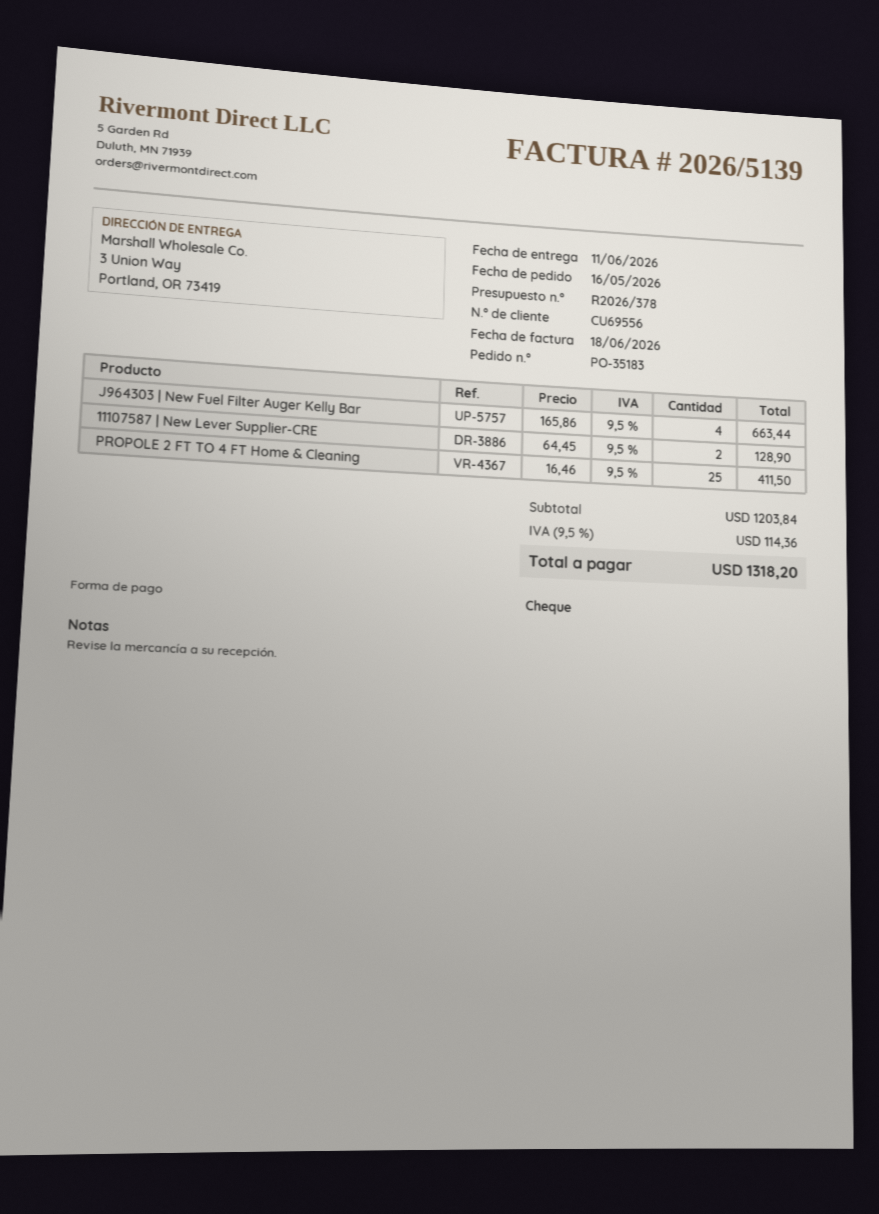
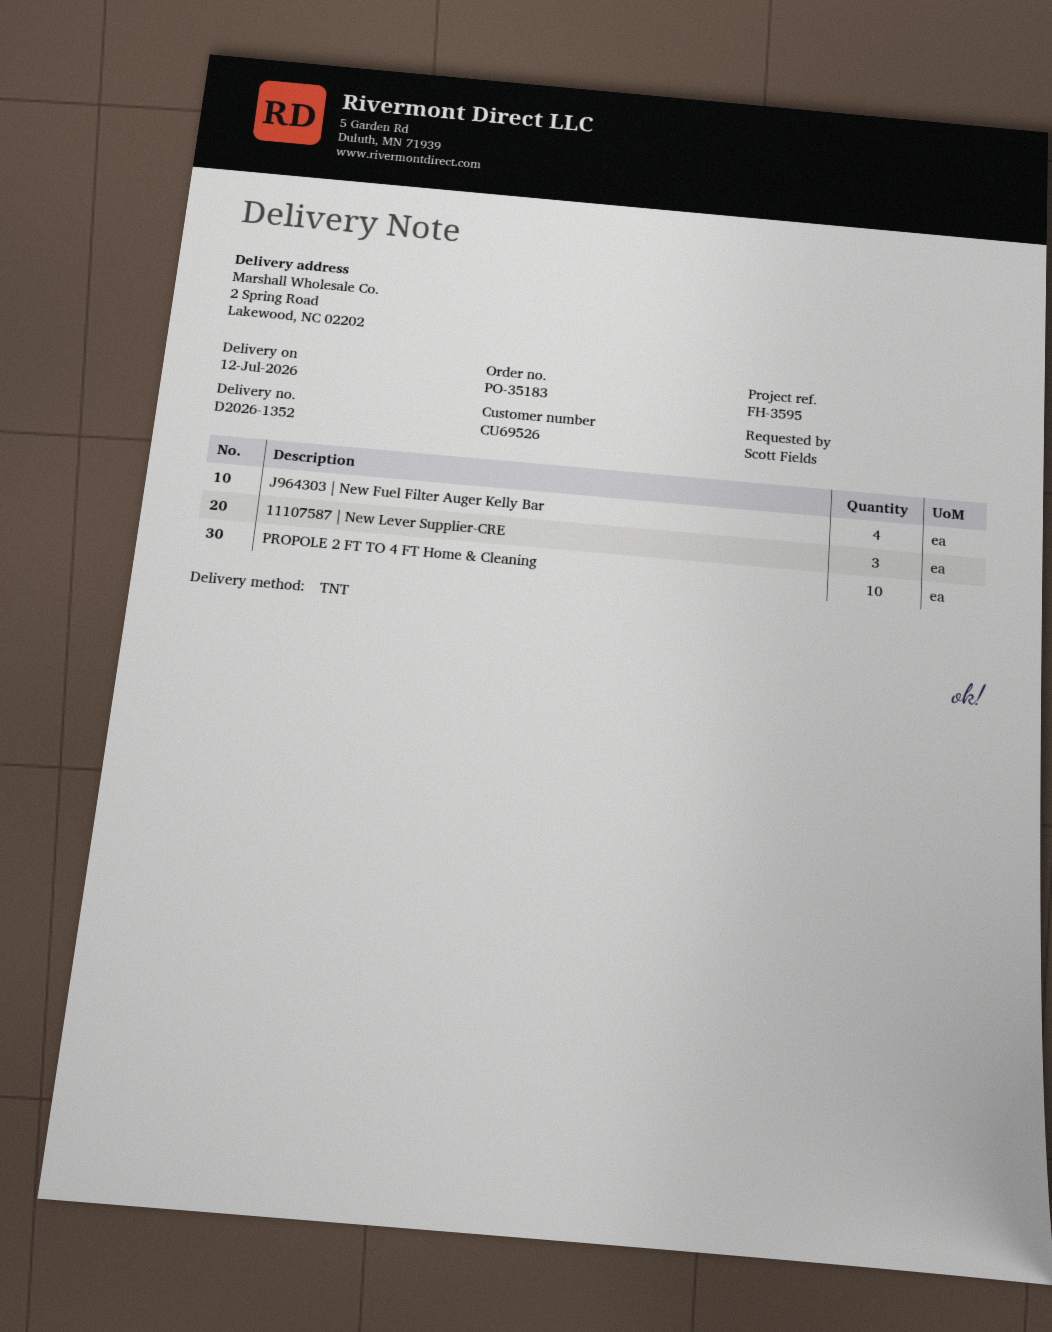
delivery date: 2026-06-11 -> 2026-07-12
customer number: CU69556 -> CU69526
ship to: 3 Union Way, Portland, OR 73419 -> 2 Spring Road, Lakewood, NC 02202
11107587 | New Lever Supplier-CRE: 2 -> 3
PROPOLE 2 FT TO 4 FT Home & Cleaning: 25 -> 10

